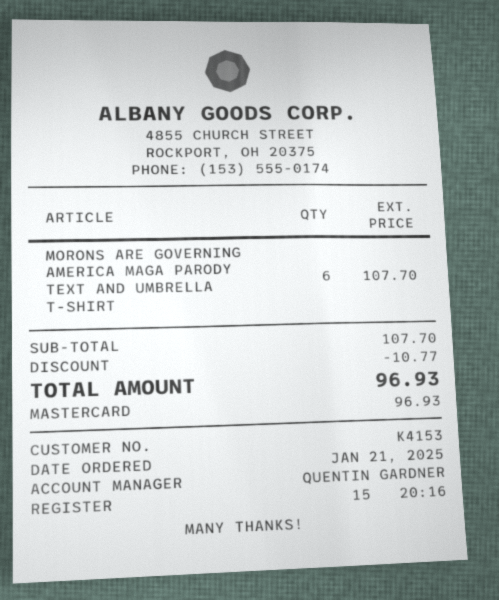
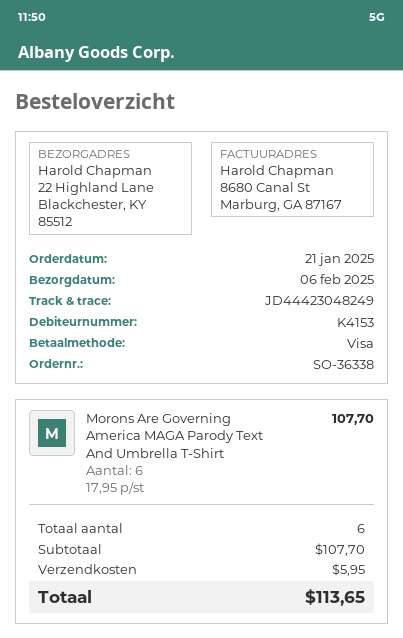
payment method: Mastercard -> Visa
discount: 10.77 -> none
shipping: none -> 5.95
total: 96.93 -> 113.65

